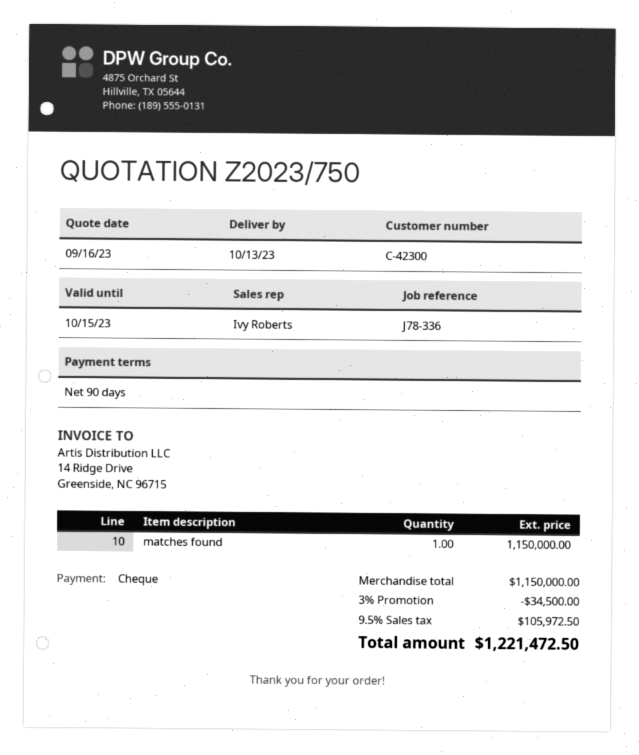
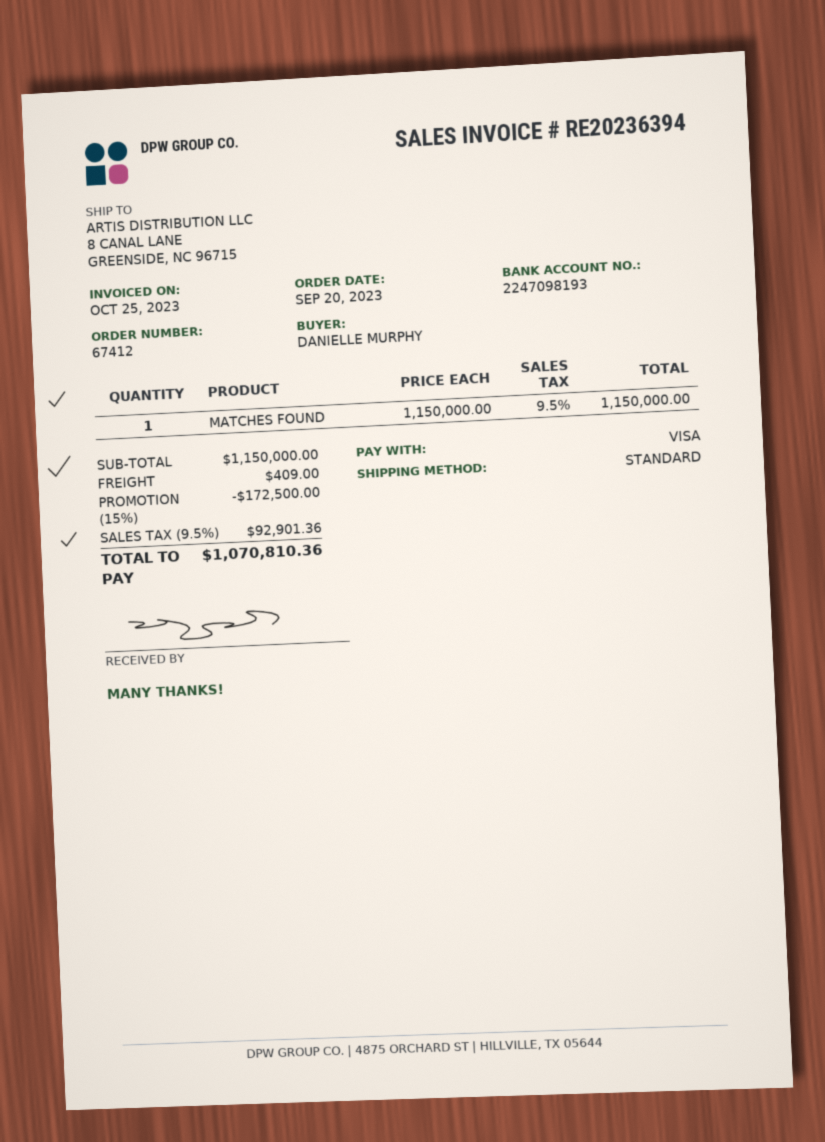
payment method: cheque -> Visa
discount: 3% = 34500.00 -> 15% = 172500.00
shipping: none -> 409.00
tax: 9.5% = 105972.50 -> 9.5% = 92901.36
total: 1221472.50 -> 1070810.36

